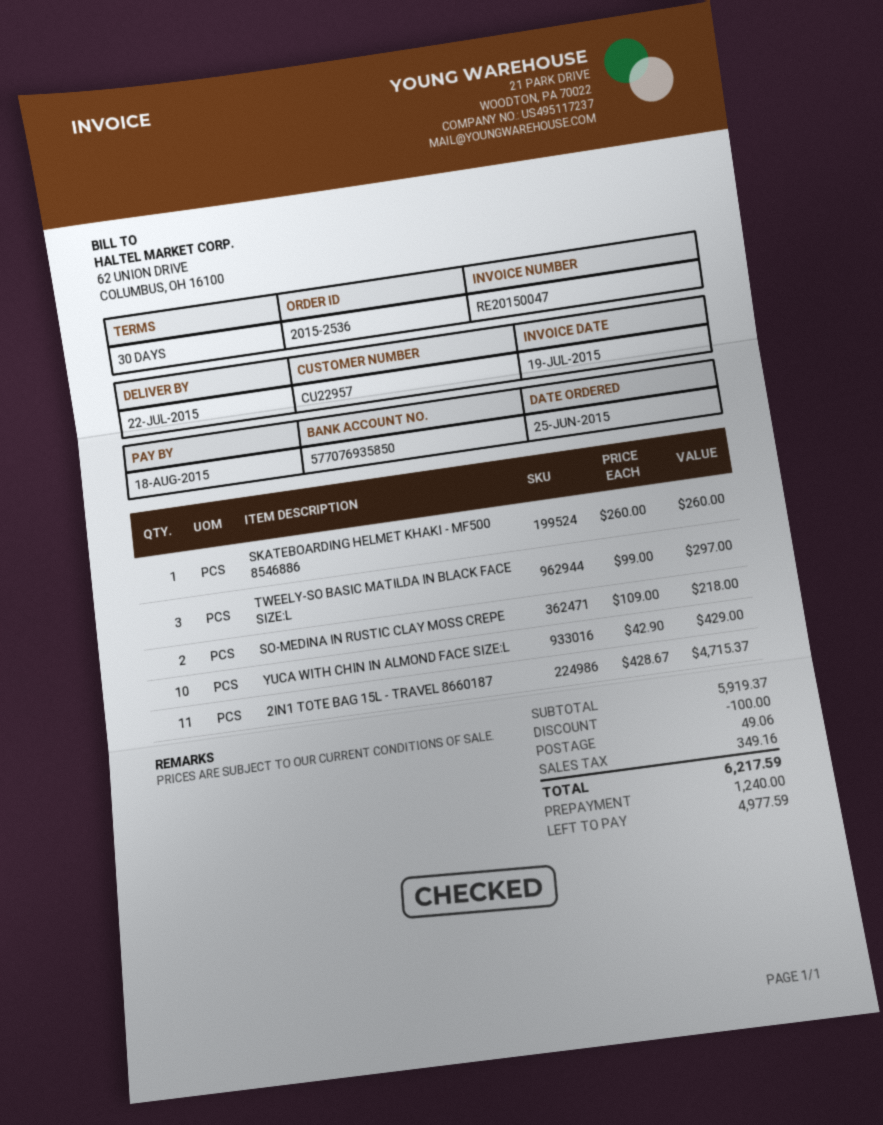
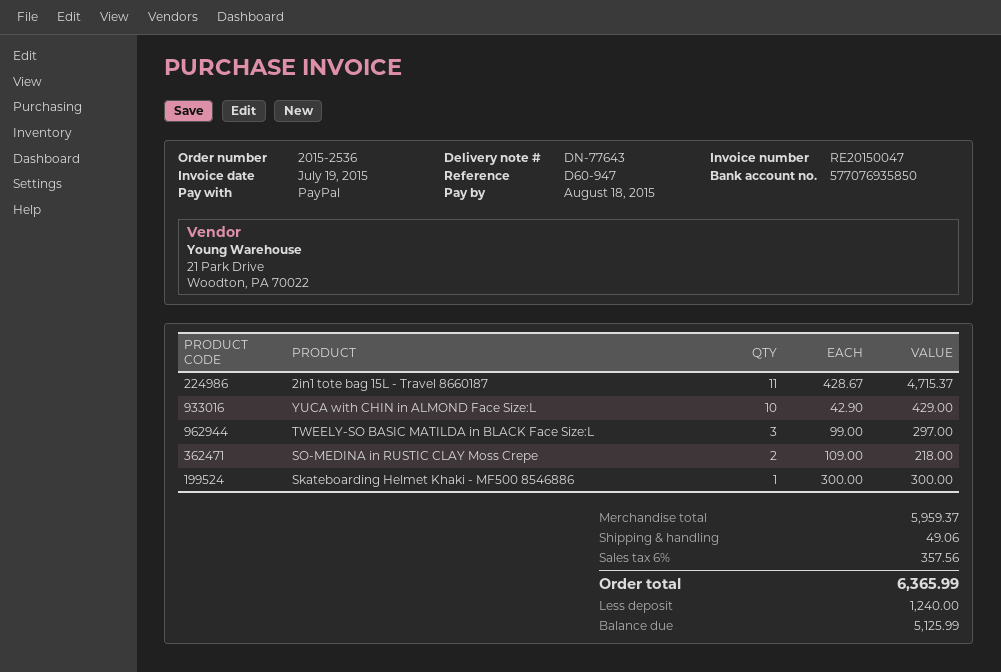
SKATEBOARDING HELMET KHAKI - MF500 8546886: 1 x 260.00 = 260.00 -> 1 x 300.00 = 300.00
subtotal: 5919.37 -> 5959.37
discount: 100.00 -> none
tax: 349.16 -> 357.56
total: 6217.59 -> 6365.99
balance: 4977.59 -> 5125.99

